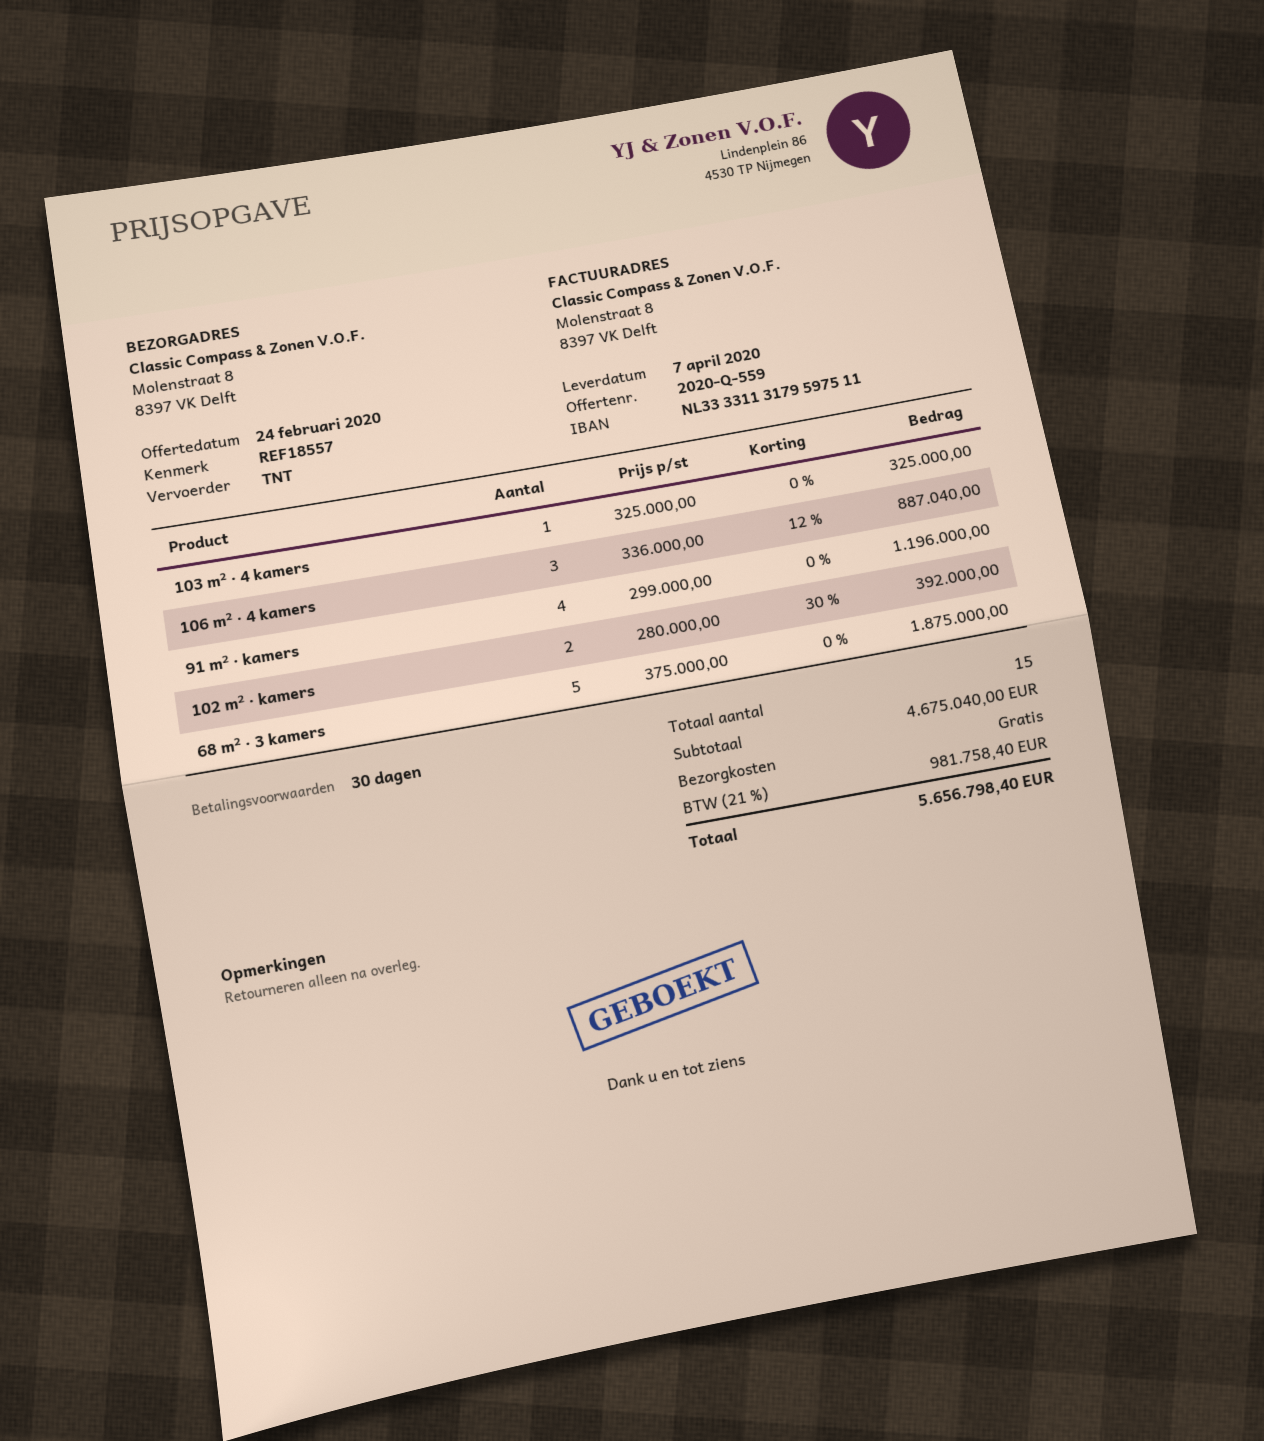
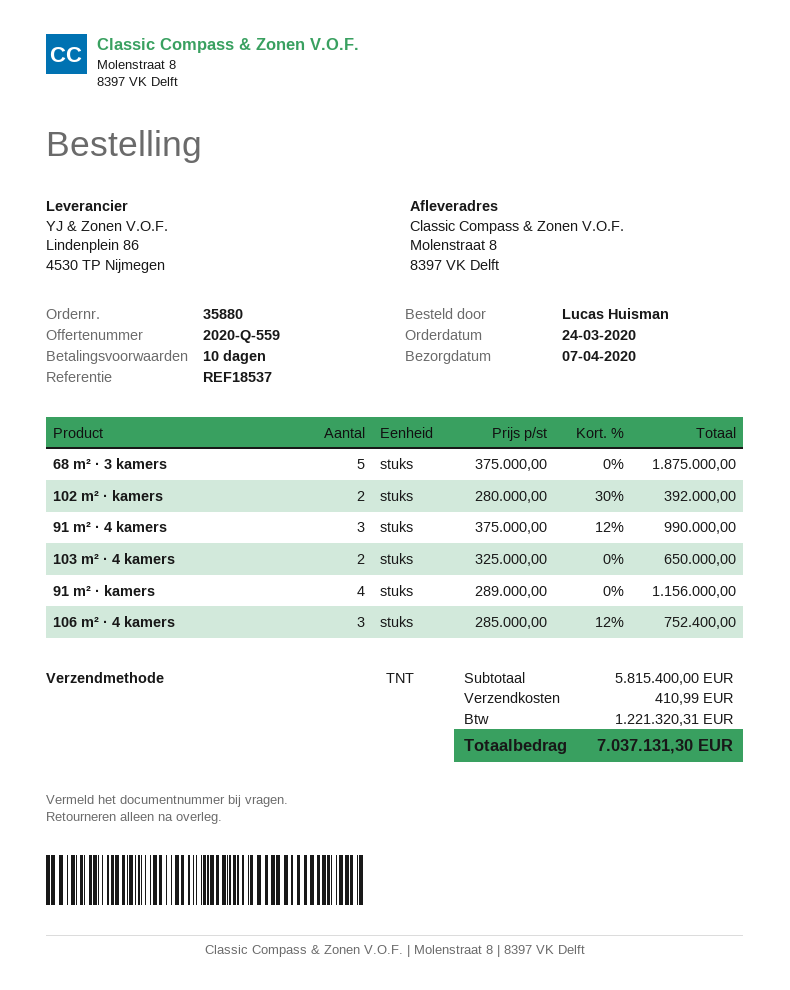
payment terms: 30 days -> 10 days
reference: REF18557 -> REF18537
103 m² · 4 kamers: 1 x 325000.00 = 325000.00 -> 2 x 325000.00 = 650000.00
106 m² · 4 kamers: 3 x 336000.00 - 12% = 887040.00 -> 3 x 285000.00 - 12% = 752400.00
91 m² · kamers: 4 x 299000.00 = 1196000.00 -> 4 x 289000.00 = 1156000.00
91 m² · 4 kamers: none -> 3 x 375000.00 - 12% = 990000.00
subtotal: 4675040.00 -> 5815400.00
shipping: 0.00 -> 410.99
tax: 981758.40 -> 1221320.31
total: 5656798.40 -> 7037131.30

